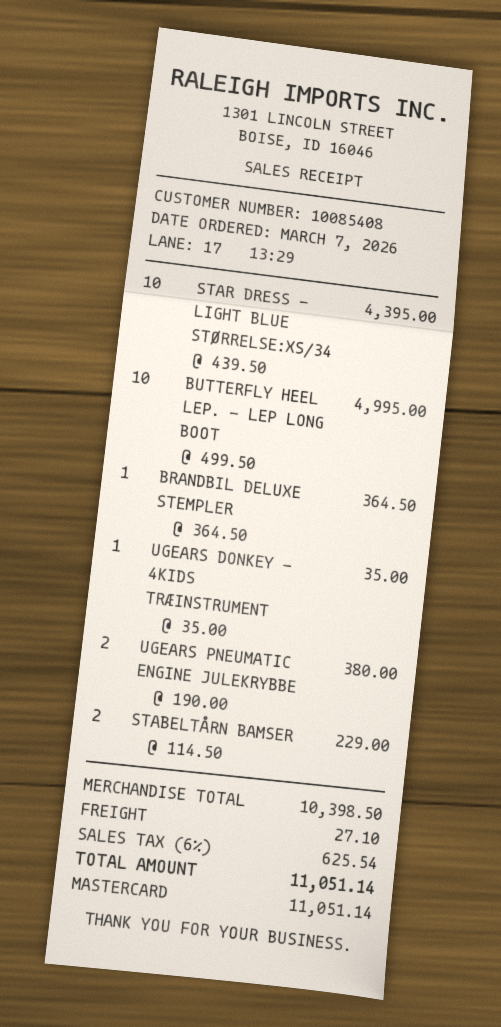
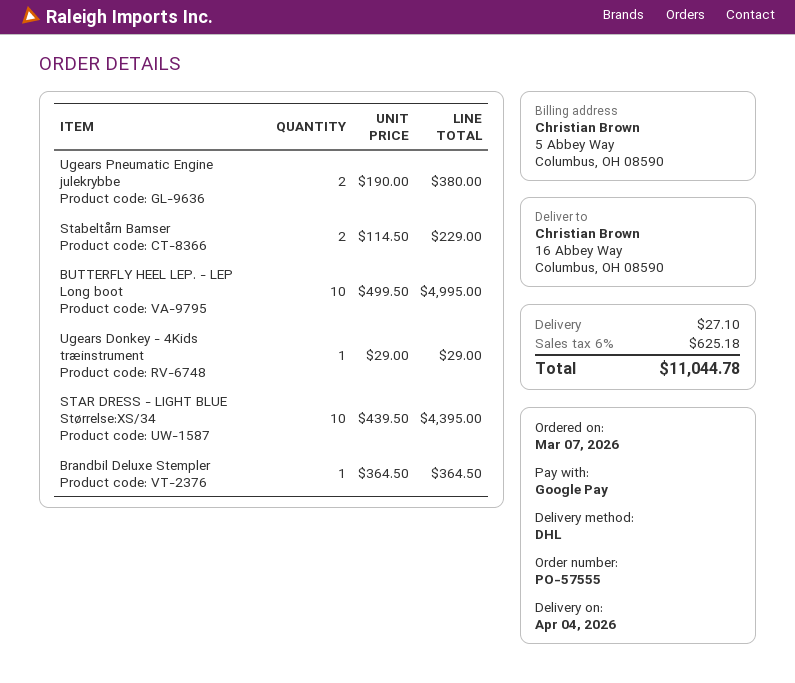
payment method: Mastercard -> Google Pay
UGEARS DONKEY - 4KIDS TRÆINSTRUMENT: 1 x 35.00 = 35.00 -> 1 x 29.00 = 29.00
tax: 6% = 625.54 -> 6% = 625.18
total: 11051.14 -> 11044.78

